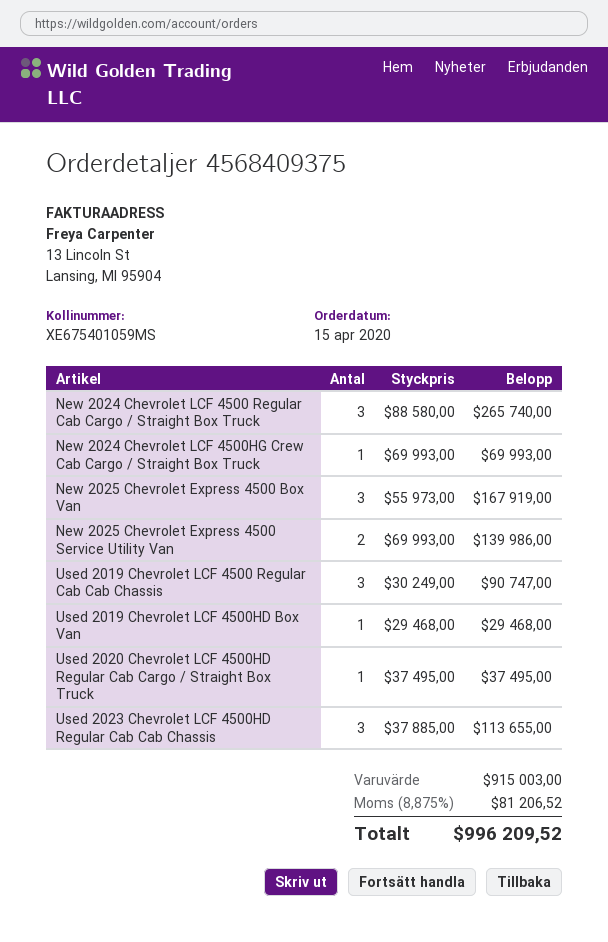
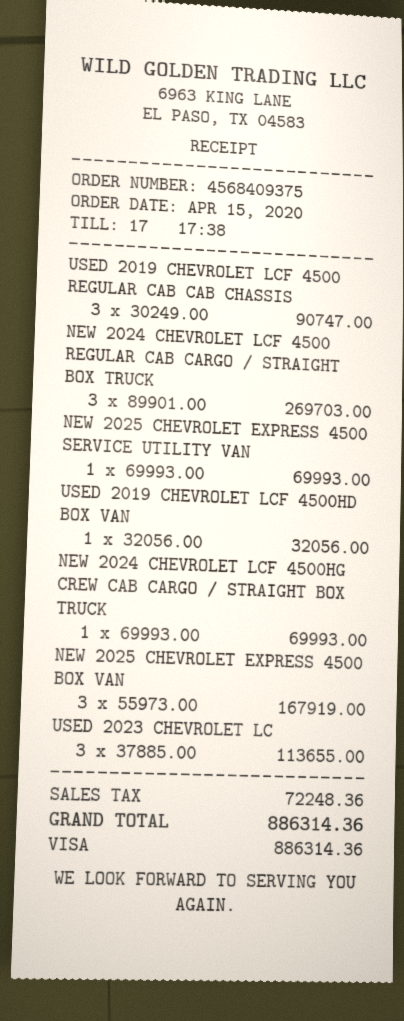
New 2024 Chevrolet LCF 4500 Regular Cab Cargo / Straight Box Truck: 3 x 88580.00 = 265740.00 -> 3 x 89901.00 = 269703.00
New 2025 Chevrolet Express 4500 Service Utility Van: 2 x 69993.00 = 139986.00 -> 1 x 69993.00 = 69993.00
Used 2019 Chevrolet LCF 4500HD Box Van: 1 x 29468.00 = 29468.00 -> 1 x 32056.00 = 32056.00
Used 2020 Chevrolet LCF 4500HD Regular Cab Cargo / Straight Box Truck: 1 x 37495.00 = 37495.00 -> none
tax: 81206.52 -> 72248.36
total: 996209.52 -> 886314.36

